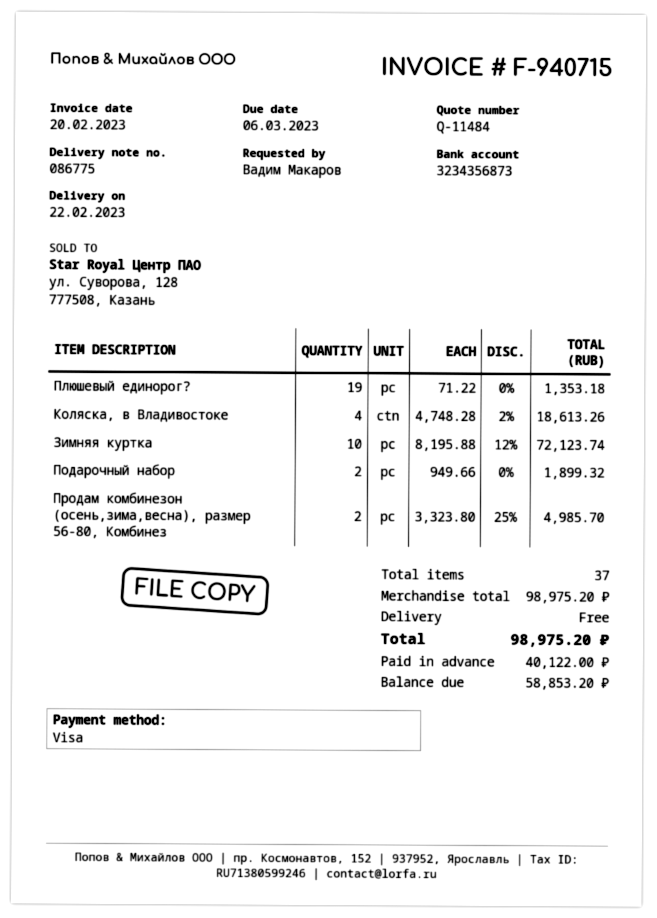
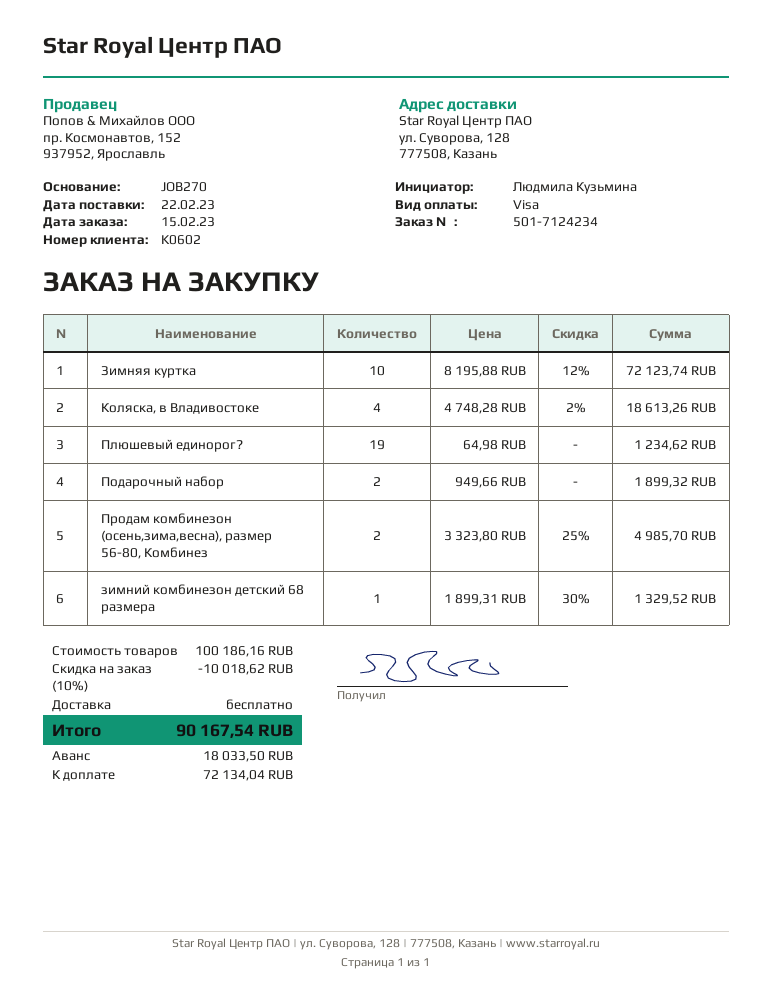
ordered by: Вадим Макаров -> Людмила Кузьмина
Плюшевый единорог?: 19 x 71.22 = 1353.18 -> 19 x 64.98 = 1234.62
зимний комбинезон детский 68 размера: none -> 1 x 1899.31 - 30% = 1329.52
subtotal: 98975.20 -> 100186.16
discount: none -> 10% = 10018.62
total: 98975.20 -> 90167.54
deposit: 40122.00 -> 18033.50
balance: 58853.20 -> 72134.04

